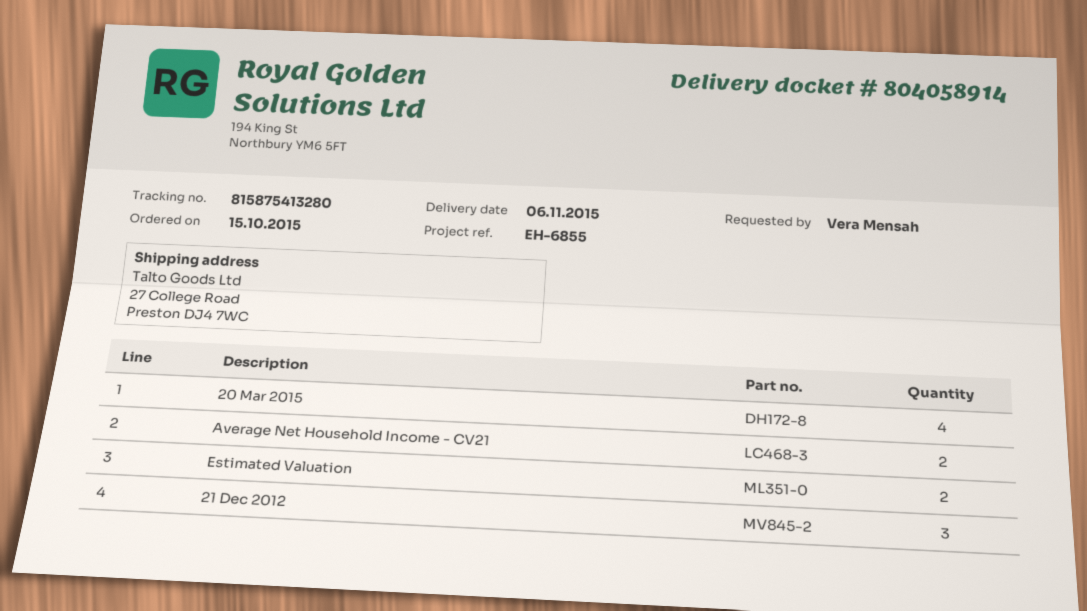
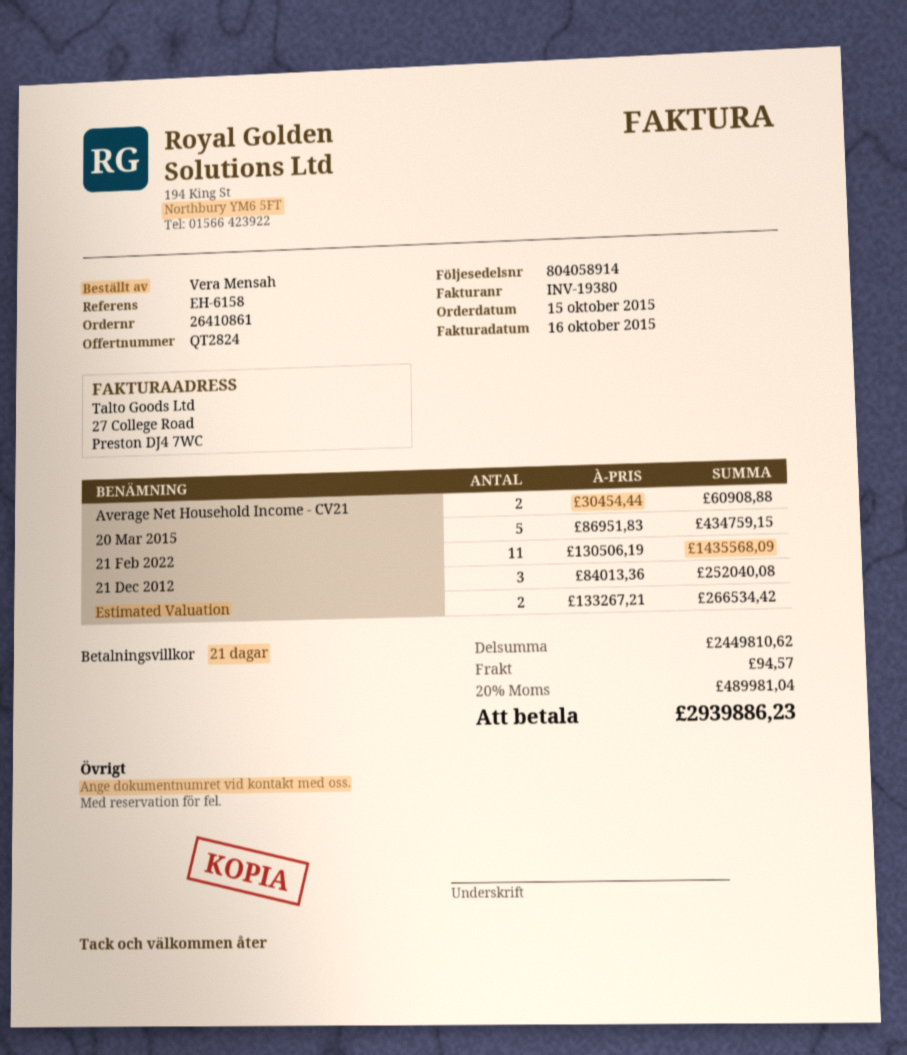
reference: EH-6855 -> EH-6158
20 Mar 2015: 4 -> 5
21 Feb 2022: none -> 11

